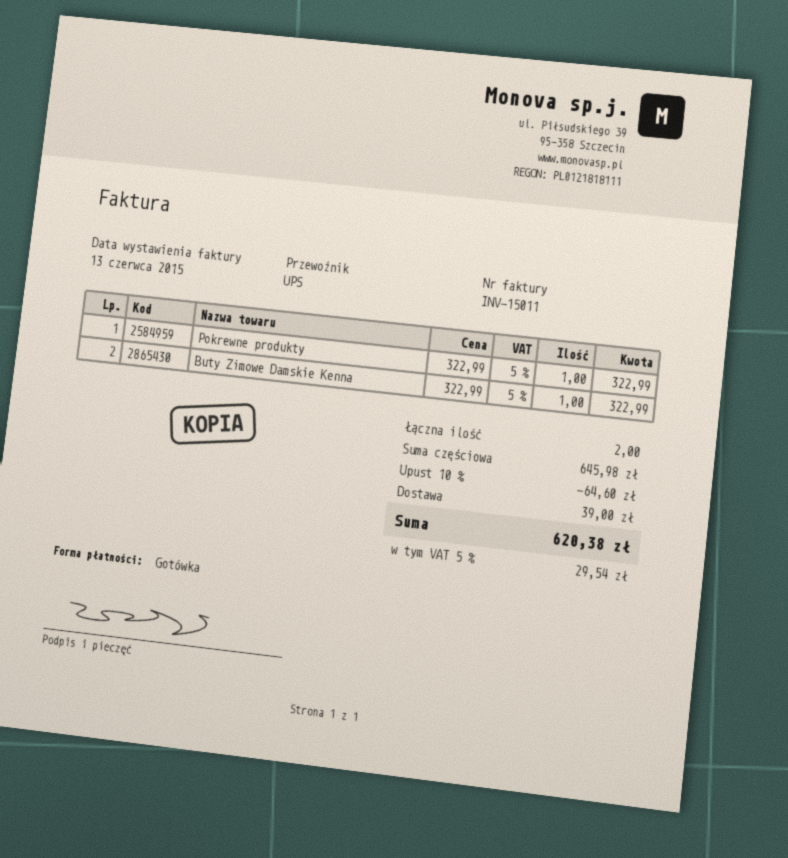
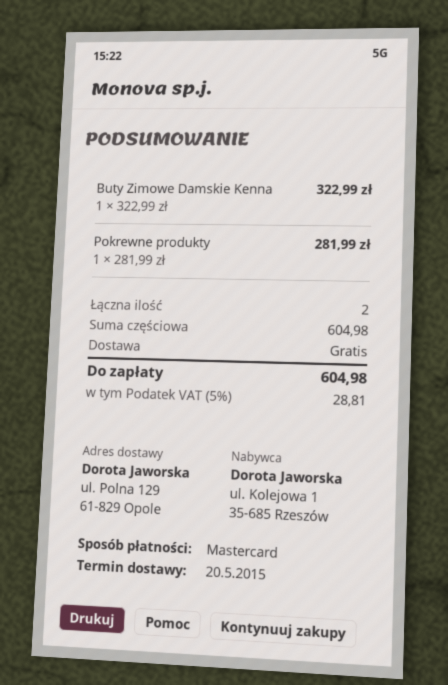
payment method: cash -> Mastercard
Pokrewne produkty: 1 x 322.99 = 322.99 -> 1 x 281.99 = 281.99
subtotal: 645.98 -> 604.98
discount: 10% = 64.60 -> none
shipping: 39.00 -> 0.00
tax: 5% = 29.54 -> 5% = 28.81
total: 620.38 -> 604.98

